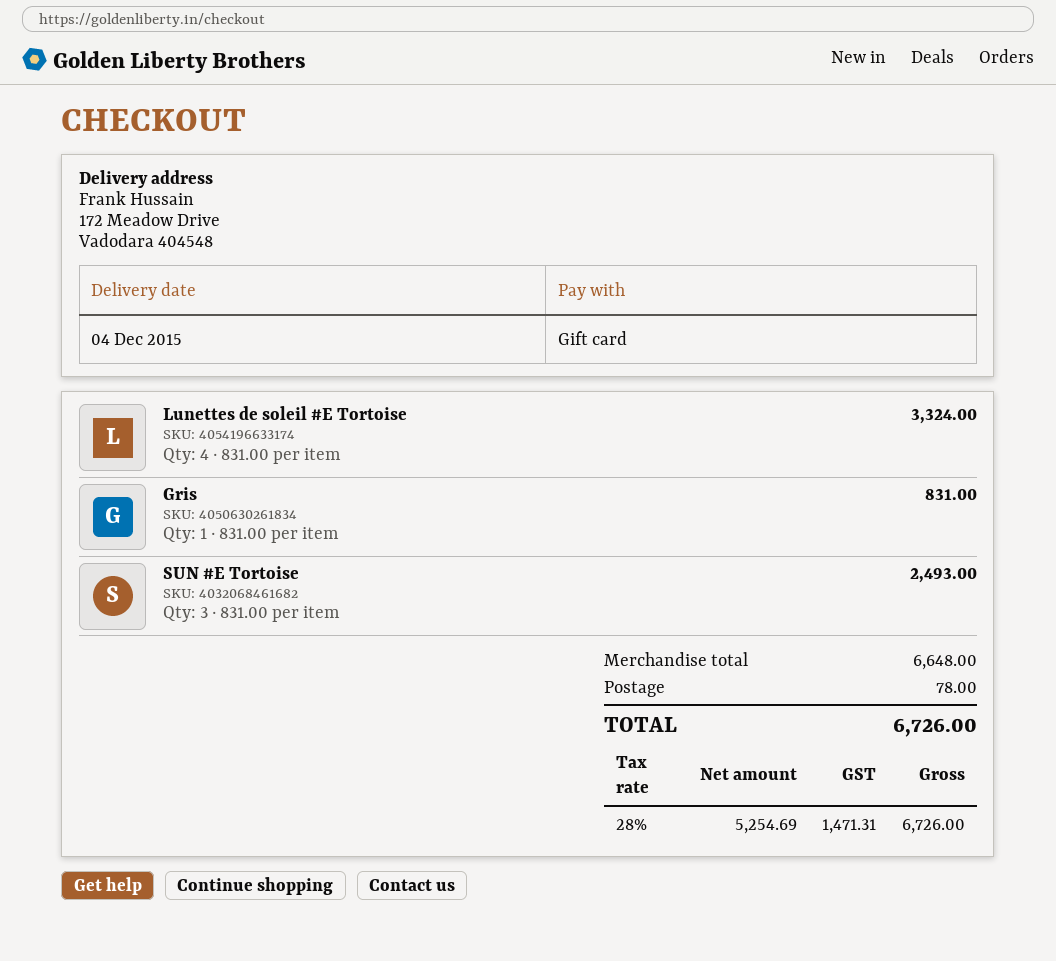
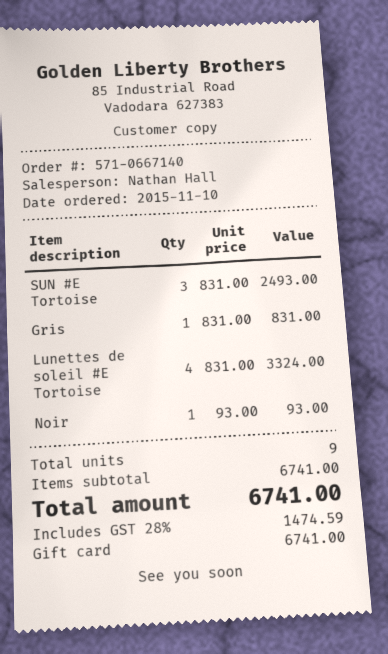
Noir: none -> 1 x 93.00 = 93.00
subtotal: 6648.00 -> 6741.00
shipping: 78.00 -> none
tax: 28% = 1471.31 -> 28% = 1474.59
total: 6726.00 -> 6741.00

